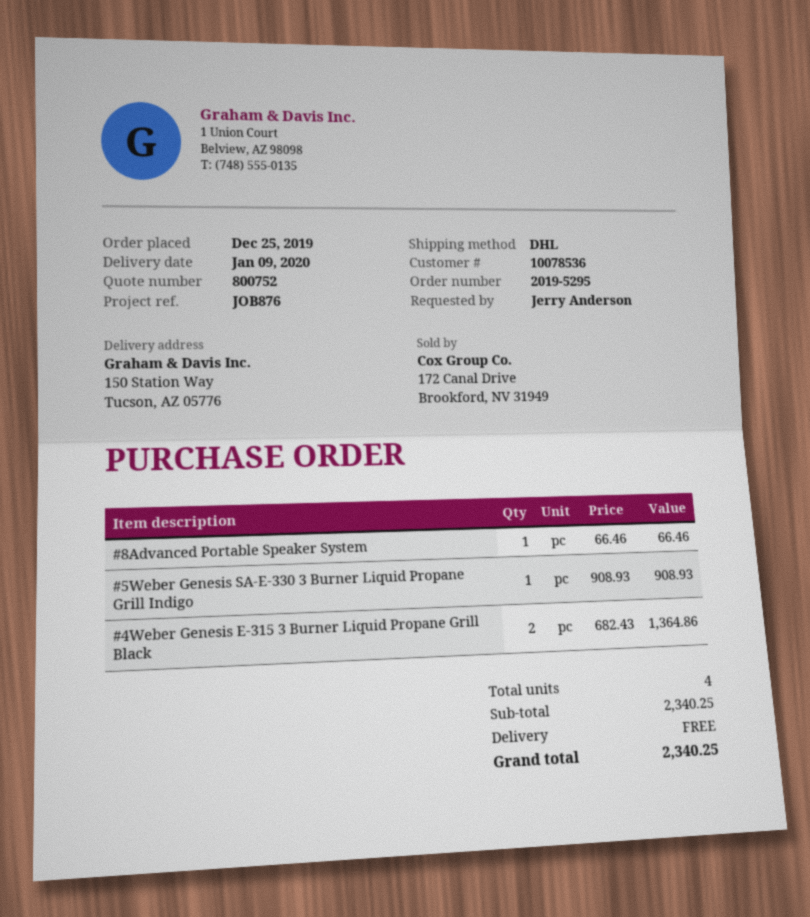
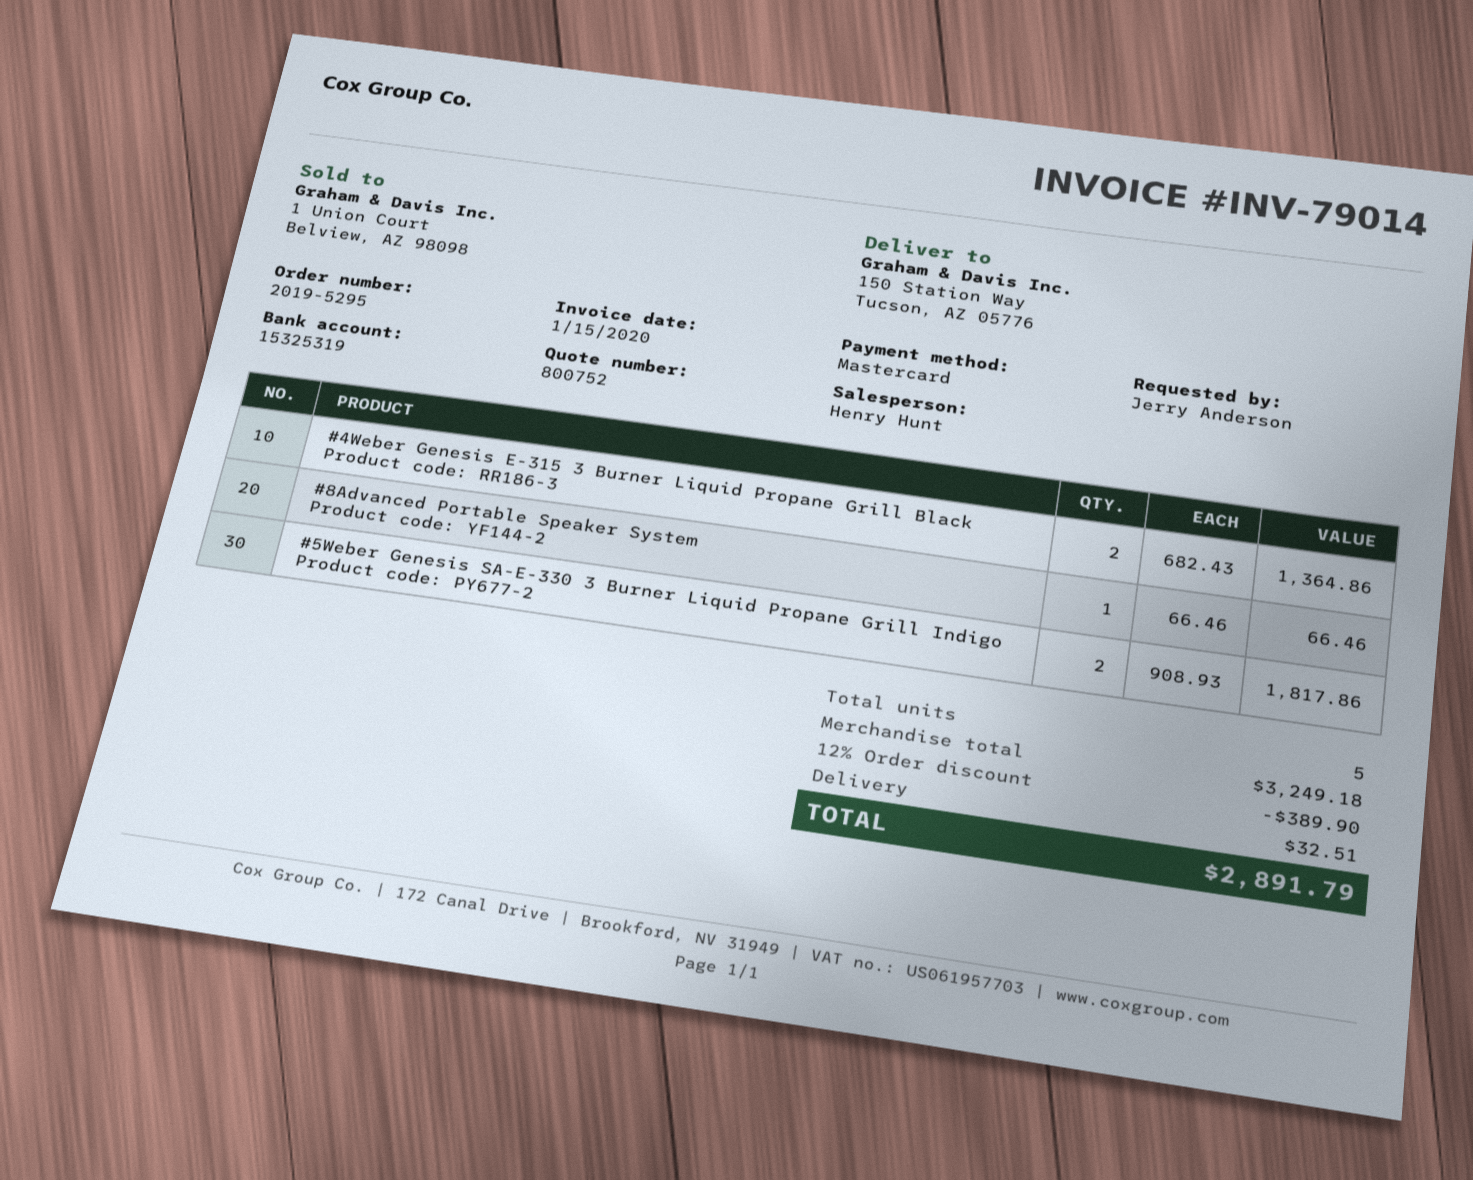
#5Weber Genesis SA-E-330 3 Burner Liquid Propane Grill Indigo: 1 x 908.93 = 908.93 -> 2 x 908.93 = 1817.86
total quantity: 4 -> 5
subtotal: 2340.25 -> 3249.18
discount: none -> 12% = 389.90
shipping: 0.00 -> 32.51
total: 2340.25 -> 2891.79

